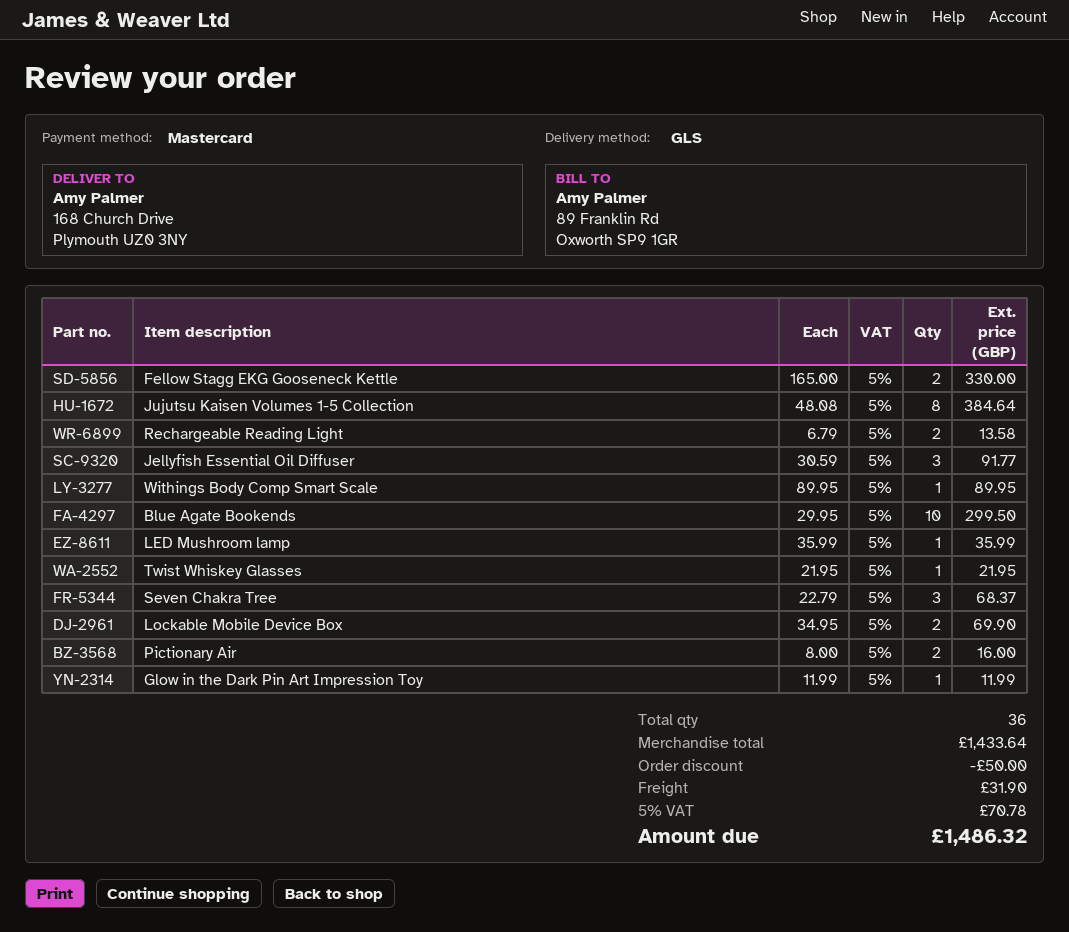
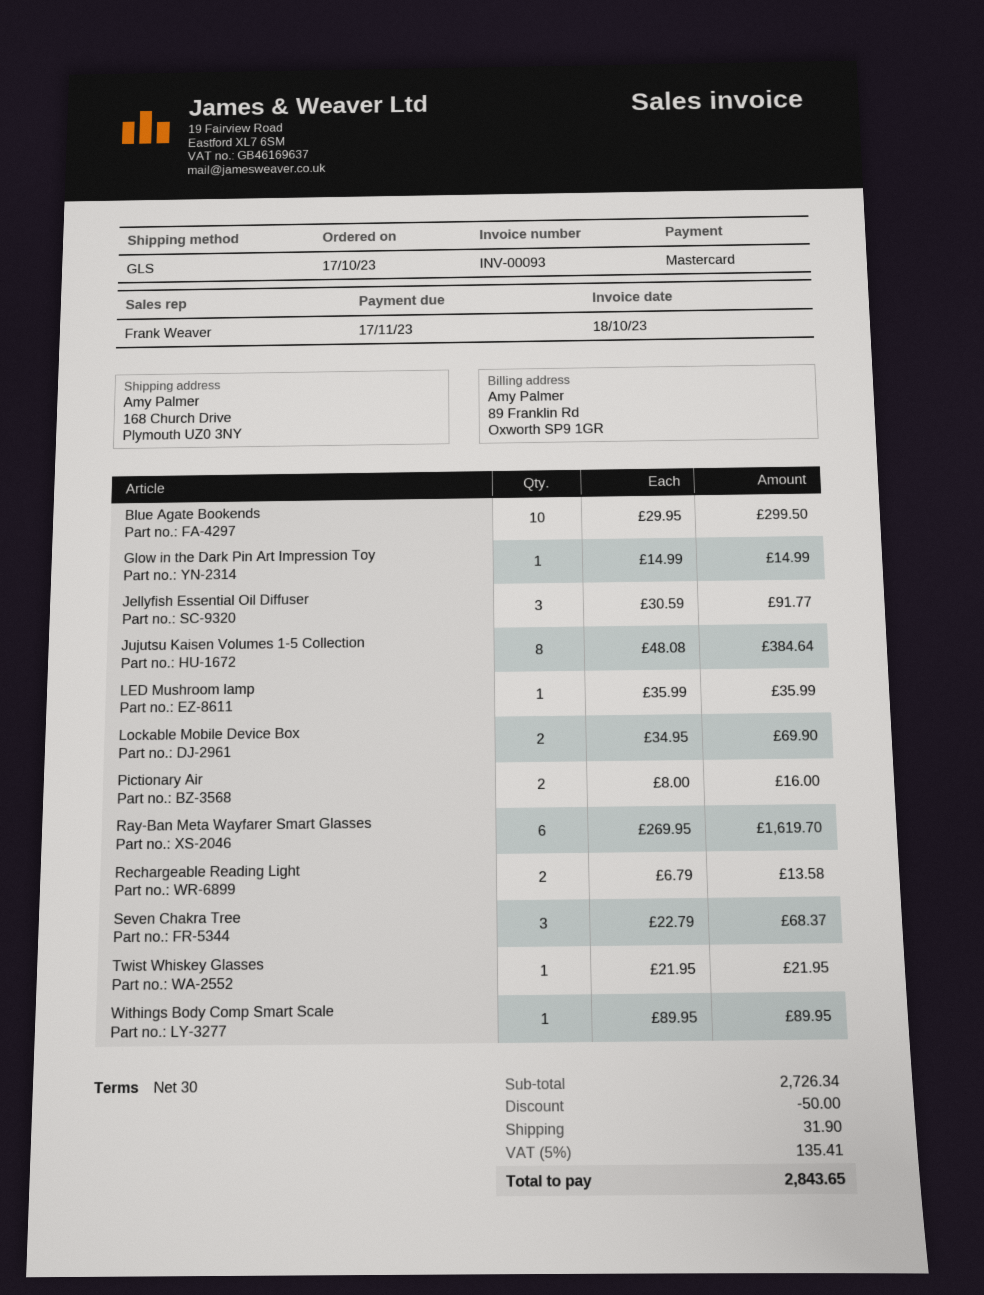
Fellow Stagg EKG Gooseneck Kettle: 2 x 165.00 = 330.00 -> none
Glow in the Dark Pin Art Impression Toy: 1 x 11.99 = 11.99 -> 1 x 14.99 = 14.99
Ray-Ban Meta Wayfarer Smart Glasses: none -> 6 x 269.95 = 1619.70
subtotal: 1433.64 -> 2726.34
tax: 5% = 70.78 -> 5% = 135.41
total: 1486.32 -> 2843.65

